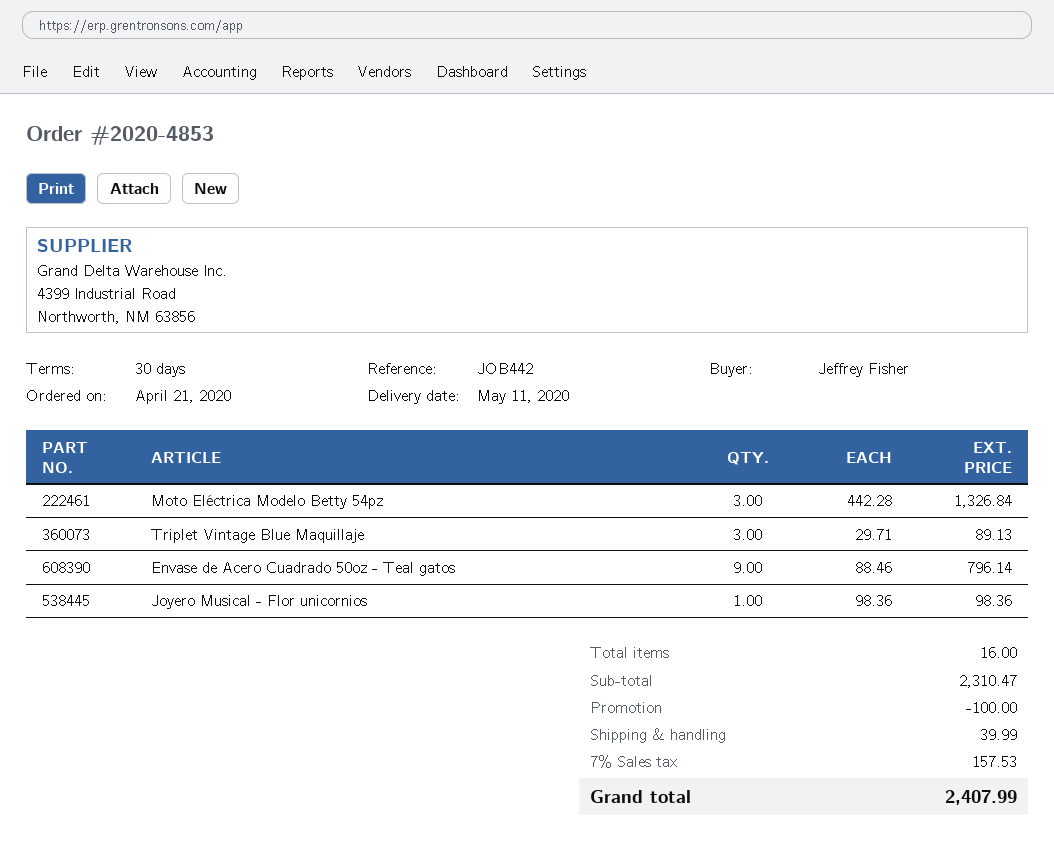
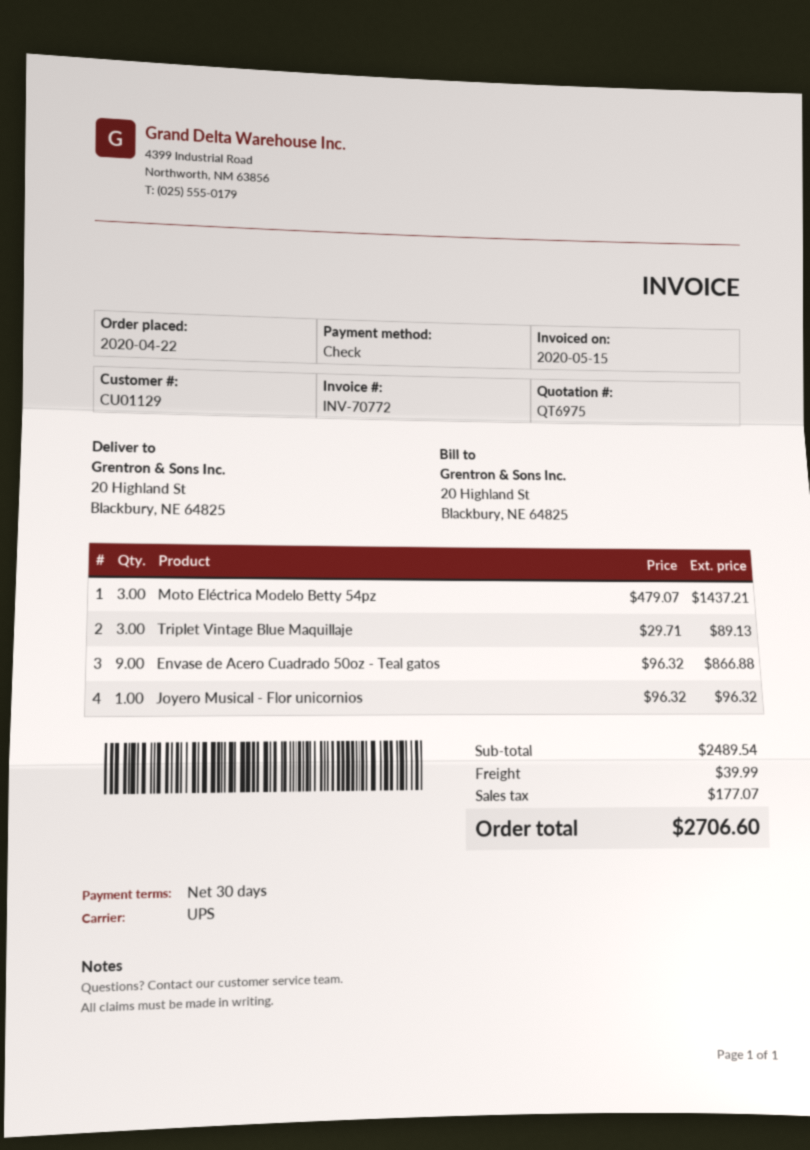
order date: 2020-04-21 -> 2020-04-22
Moto Eléctrica Modelo Betty 54pz: 3 x 442.28 = 1326.84 -> 3 x 479.07 = 1437.21
Envase de Acero Cuadrado 50oz - Teal gatos: 9 x 88.46 = 796.14 -> 9 x 96.32 = 866.88
Joyero Musical - Flor unicornios: 1 x 98.36 = 98.36 -> 1 x 96.32 = 96.32
subtotal: 2310.47 -> 2489.54
discount: 100.00 -> none
tax: 157.53 -> 177.07
total: 2407.99 -> 2706.60

